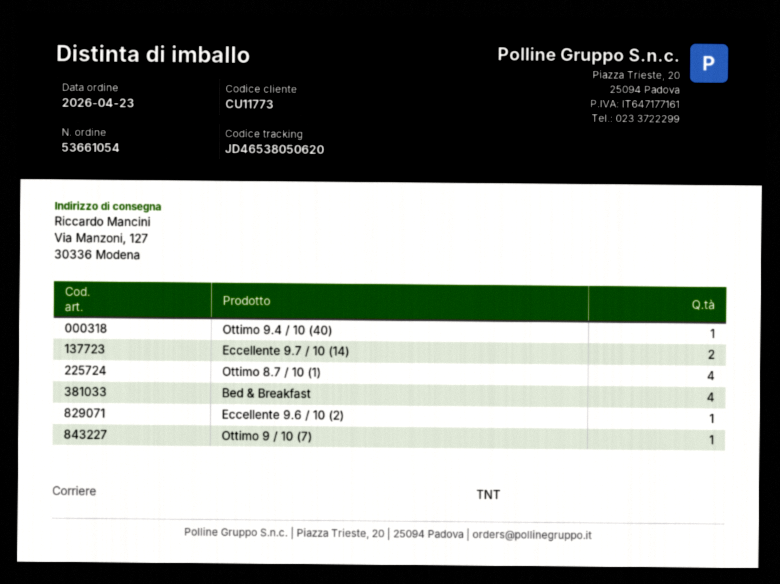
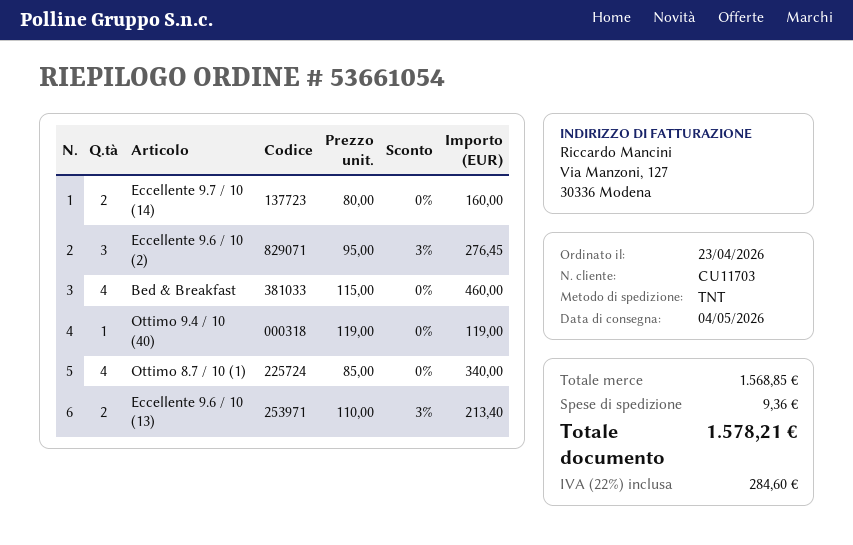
customer number: CU11773 -> CU11703
Eccellente 9.6 / 10 (2): 1 -> 3
Ottimo 9 / 10 (7): 1 -> none
Eccellente 9.6 / 10 (13): none -> 2

